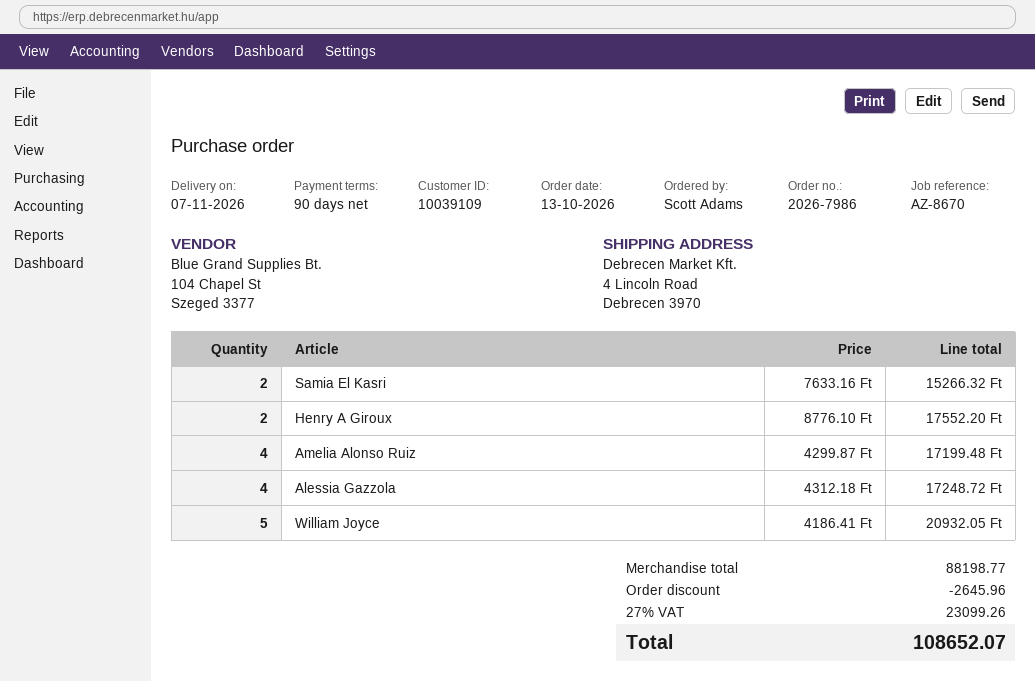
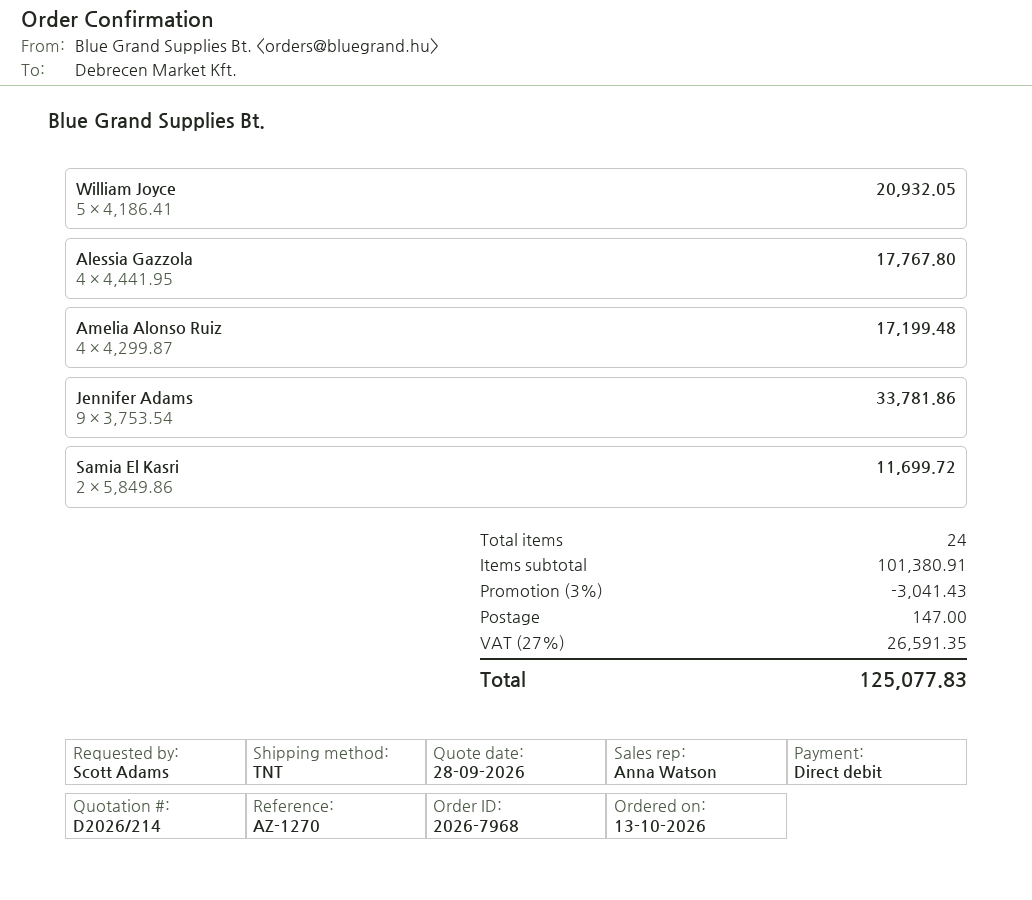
order number: 2026-7986 -> 2026-7968
reference: AZ-8670 -> AZ-1270
Samia El Kasri: 2 x 7633.16 = 15266.32 -> 2 x 5849.86 = 11699.72
Henry A Giroux: 2 x 8776.10 = 17552.20 -> none
Alessia Gazzola: 4 x 4312.18 = 17248.72 -> 4 x 4441.95 = 17767.80
Jennifer Adams: none -> 9 x 3753.54 = 33781.86
subtotal: 88198.77 -> 101380.91
discount: 2645.96 -> 3041.43
shipping: none -> 147.00
tax: 27% = 23099.26 -> 27% = 26591.35
total: 108652.07 -> 125077.83

